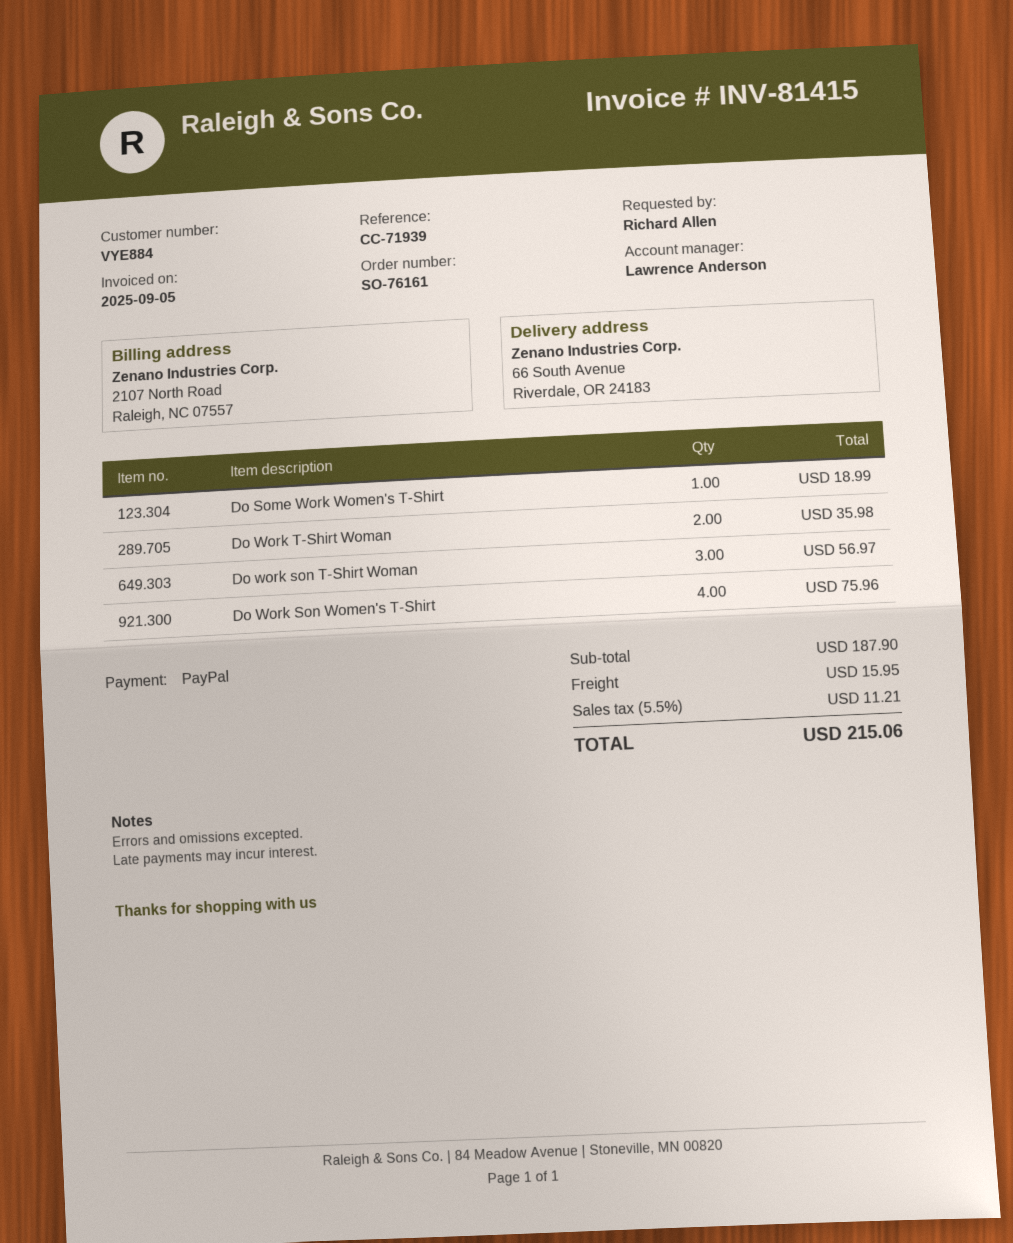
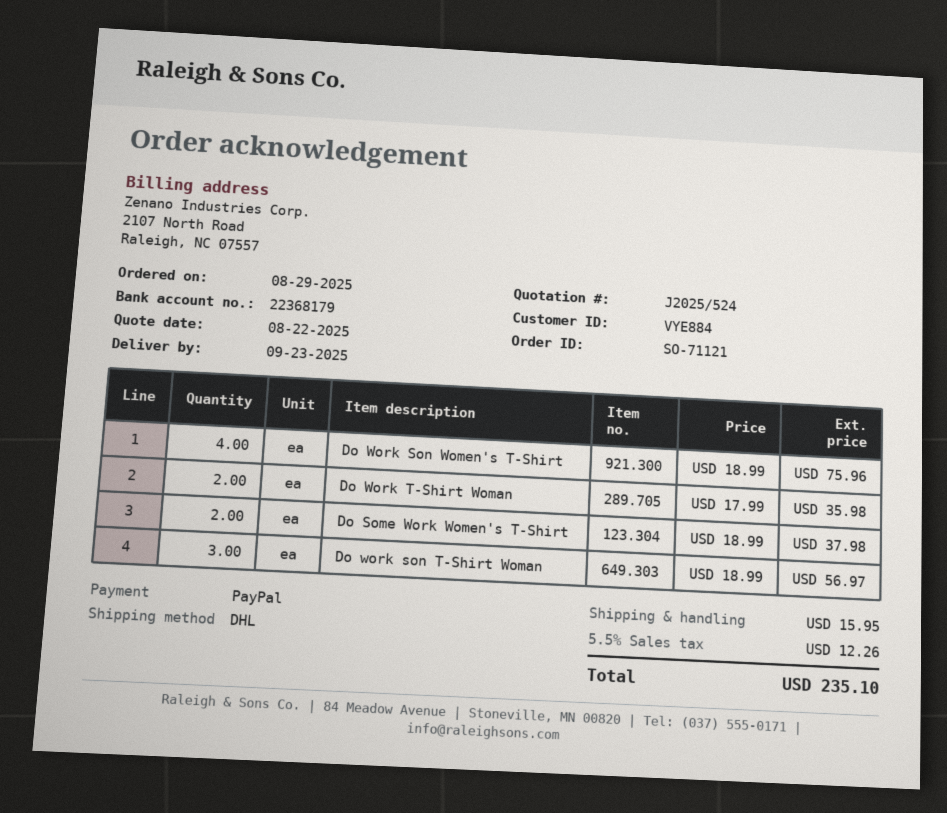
order number: SO-76161 -> SO-71121
Do Some Work Women's T-Shirt: 1 for 18.99 -> 2 for 37.98
tax: 5.5% = 11.21 -> 5.5% = 12.26
total: 215.06 -> 235.10

